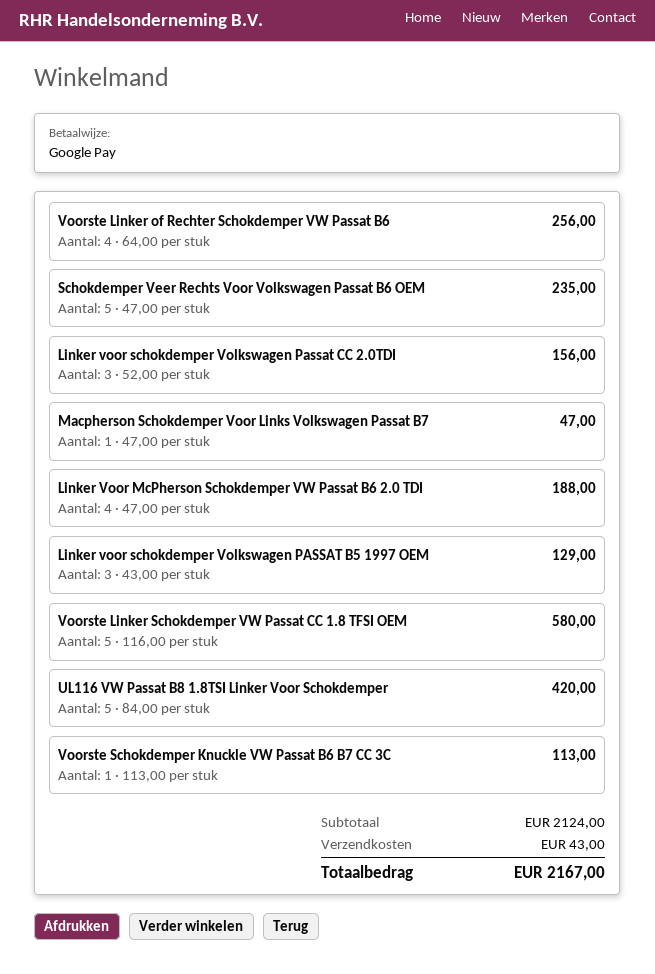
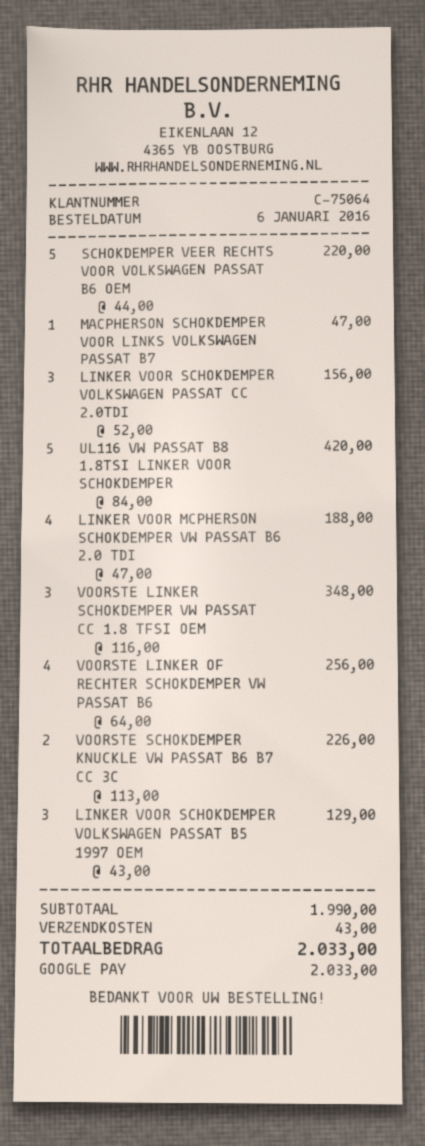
Schokdemper Veer Rechts Voor Volkswagen Passat B6 OEM: 5 x 47.00 = 235.00 -> 5 x 44.00 = 220.00
Voorste Linker Schokdemper VW Passat CC 1.8 TFSI OEM: 5 x 116.00 = 580.00 -> 3 x 116.00 = 348.00
Voorste Schokdemper Knuckle VW Passat B6 B7 CC 3C: 1 x 113.00 = 113.00 -> 2 x 113.00 = 226.00
subtotal: 2124.00 -> 1990.00
total: 2167.00 -> 2033.00

